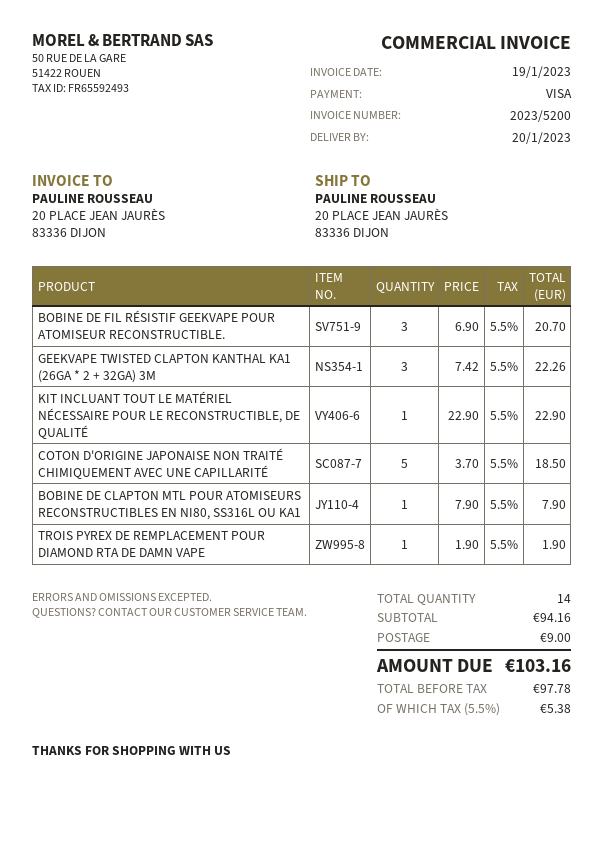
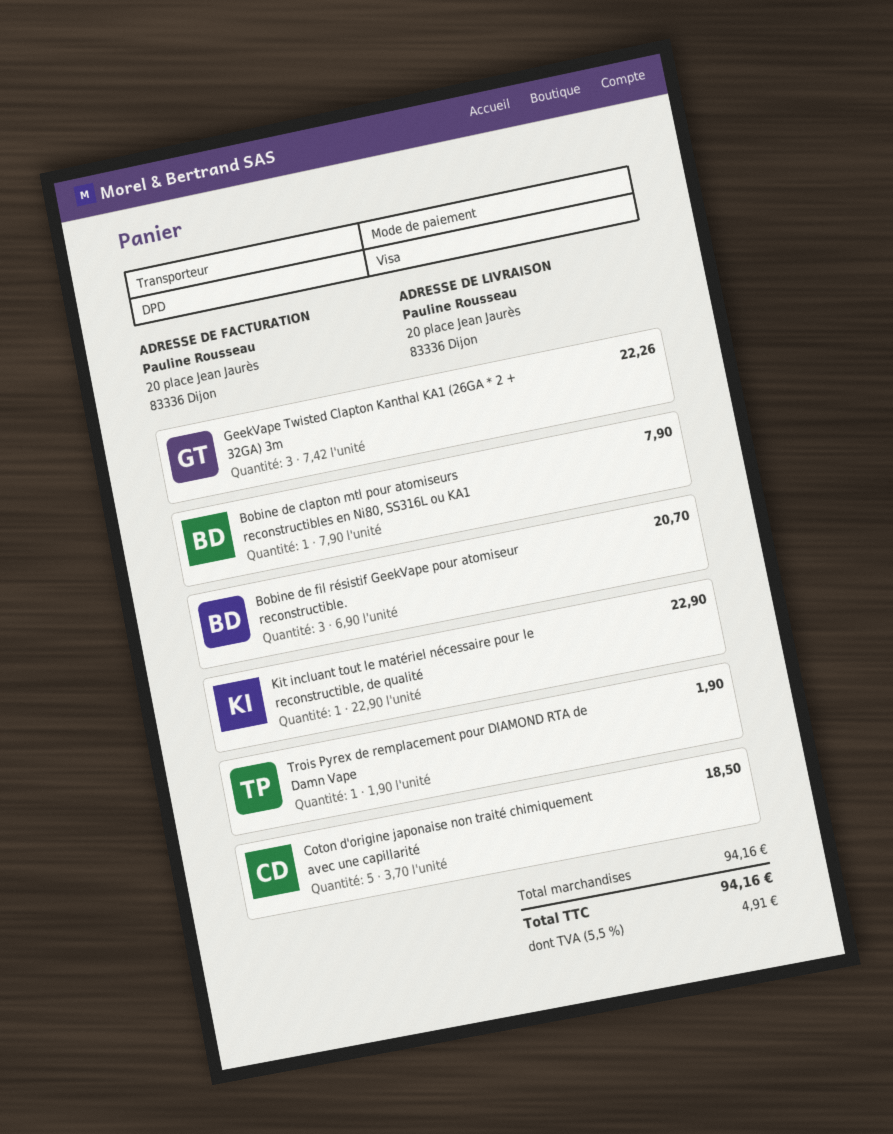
shipping: 9.00 -> none
tax: 5.5% = 5.38 -> 5.5% = 4.91
total: 103.16 -> 94.16

